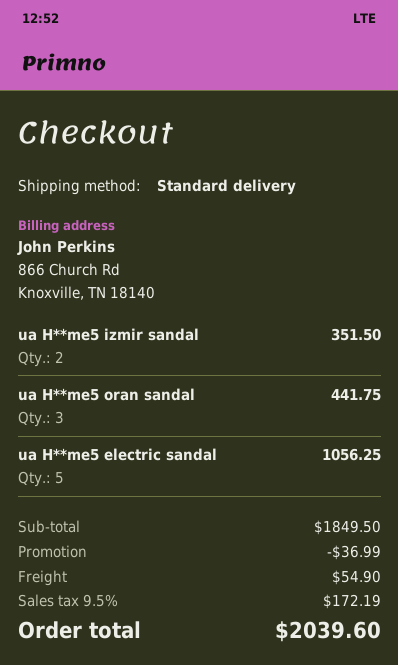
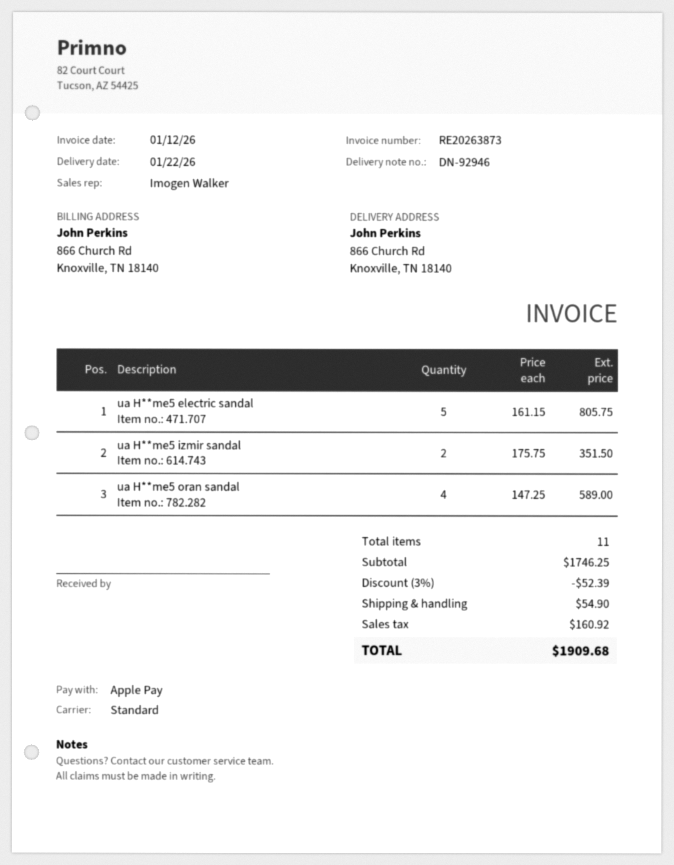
ua H**me5 oran sandal: 3 for 441.75 -> 4 for 589.00
ua H**me5 electric sandal: 5 for 1056.25 -> 5 for 805.75
subtotal: 1849.50 -> 1746.25
discount: 36.99 -> 52.39
tax: 172.19 -> 160.92
total: 2039.60 -> 1909.68

